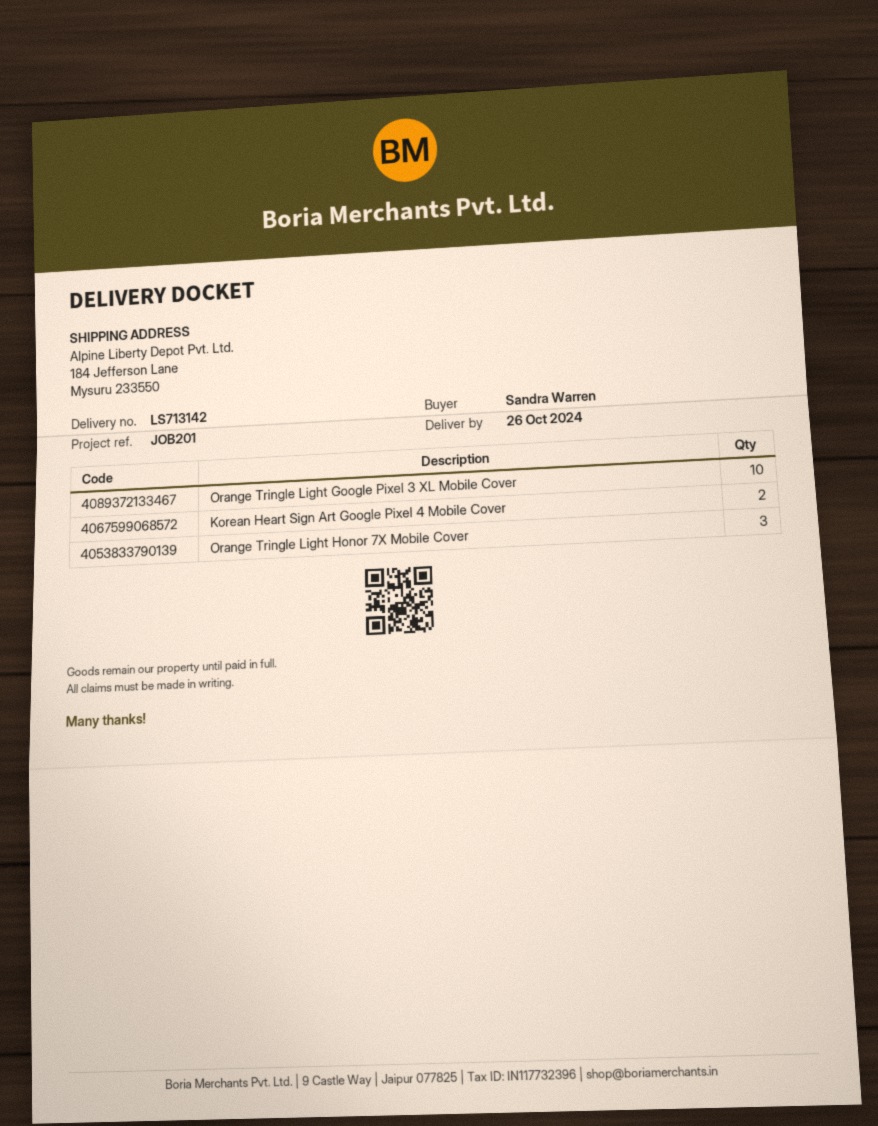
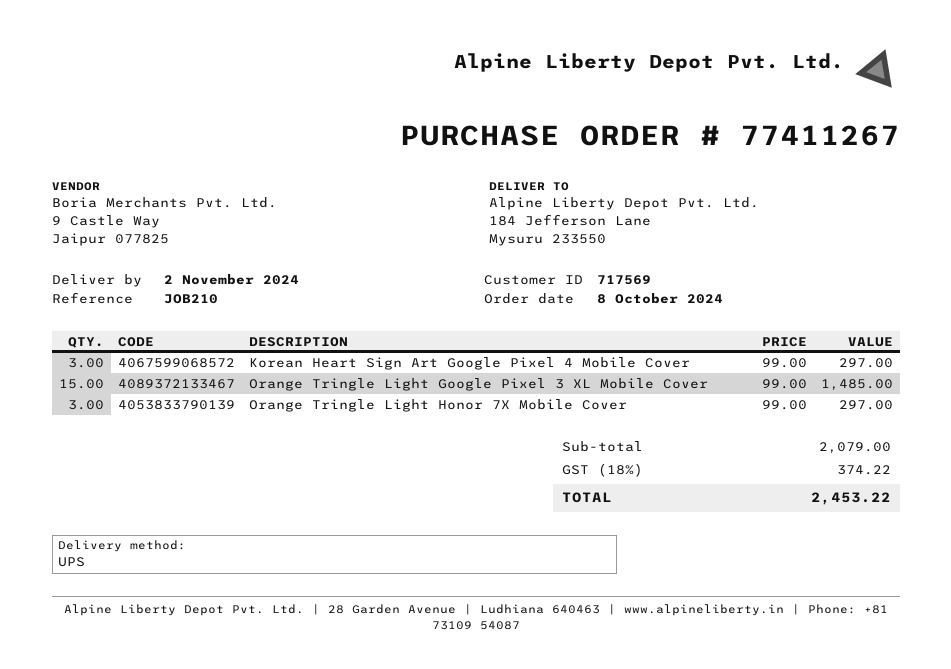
delivery date: 2024-10-26 -> 2024-11-02
reference: JOB201 -> JOB210
Orange Tringle Light Google Pixel 3 XL Mobile Cover: 10 -> 15
Korean Heart Sign Art Google Pixel 4 Mobile Cover: 2 -> 3

